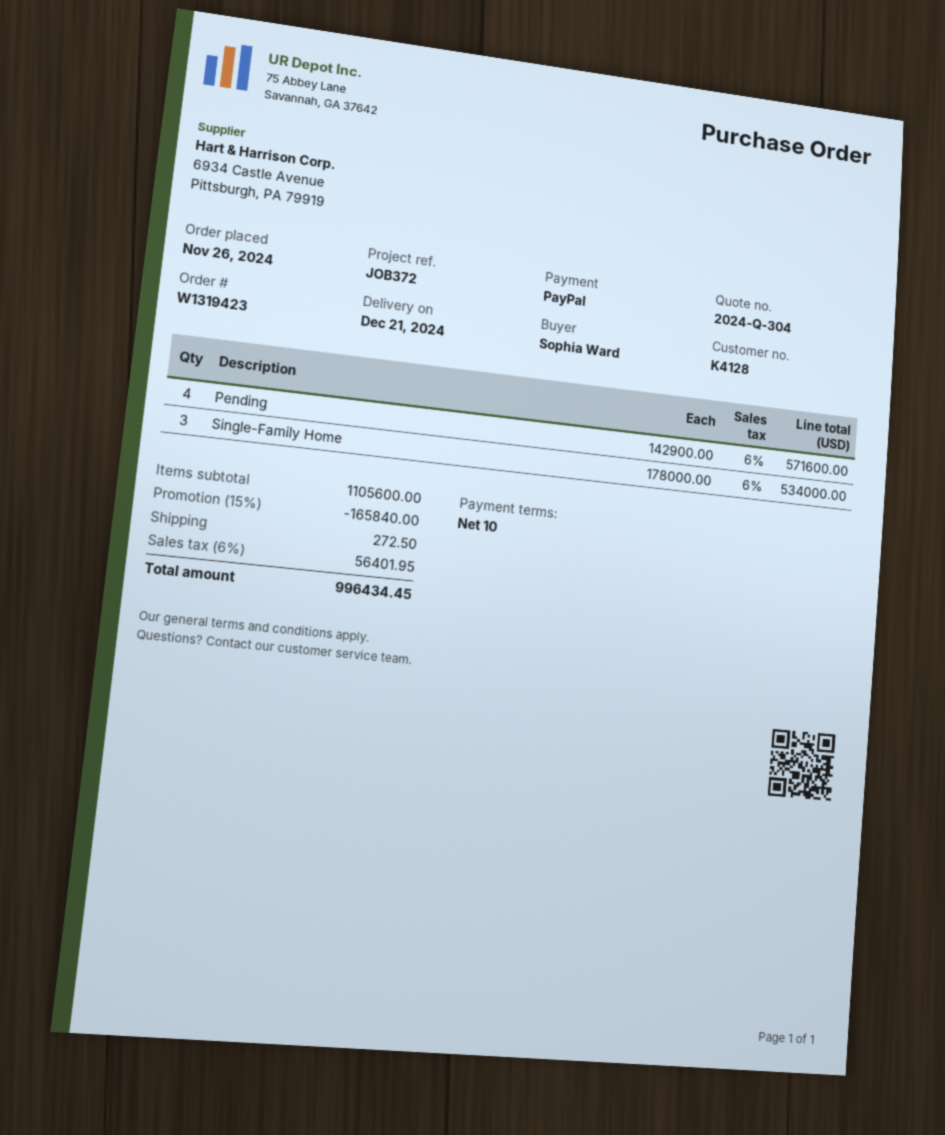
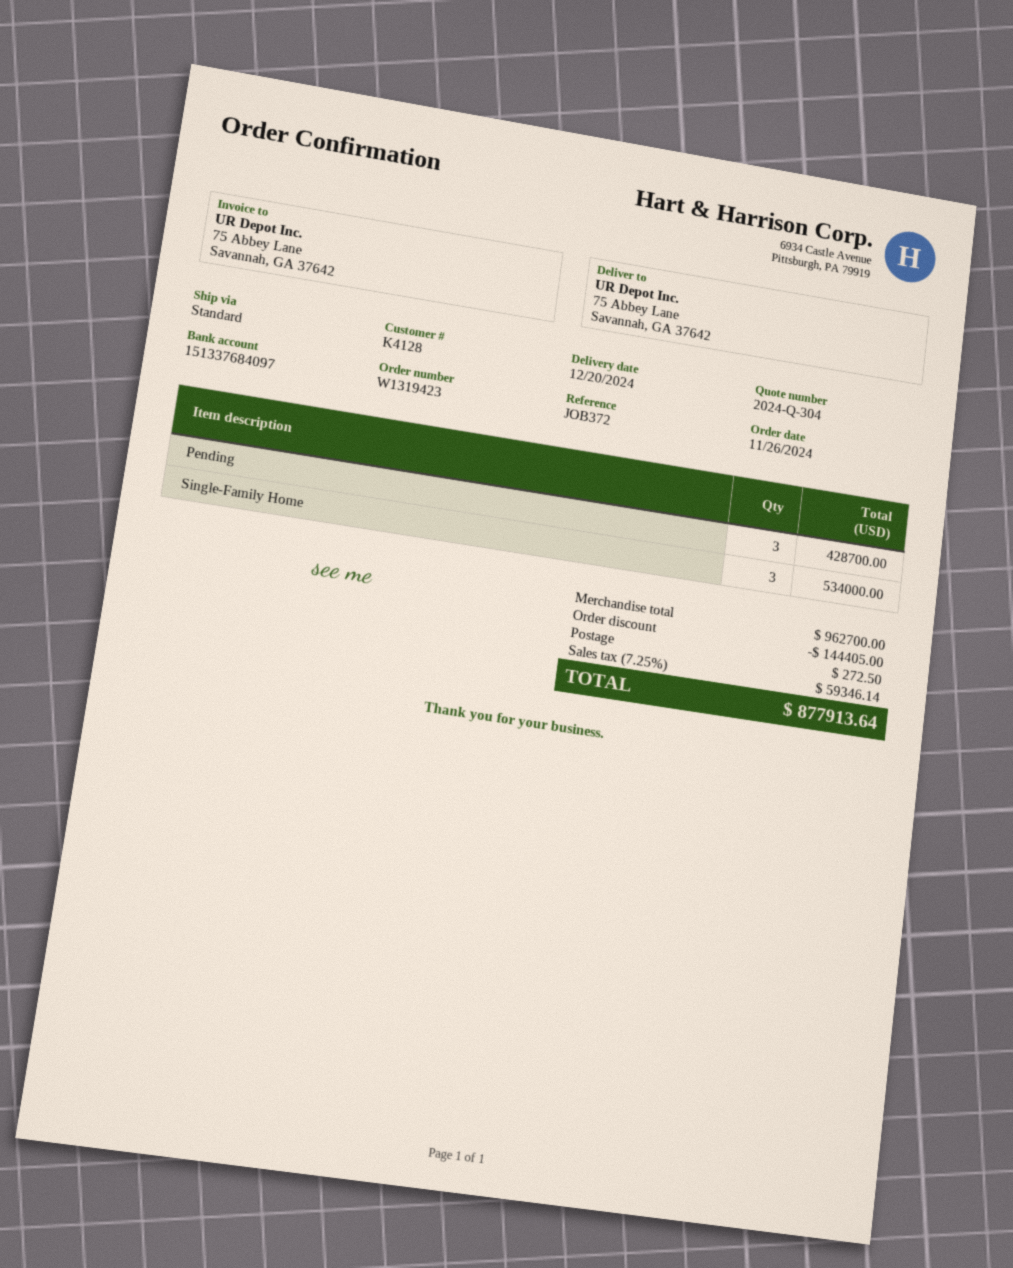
delivery date: 2024-12-21 -> 2024-12-20
Pending: 4 for 571600.00 -> 3 for 428700.00
subtotal: 1105600.00 -> 962700.00
discount: 165840.00 -> 144405.00
tax: 6% = 56401.95 -> 7.25% = 59346.14
total: 996434.45 -> 877913.64

